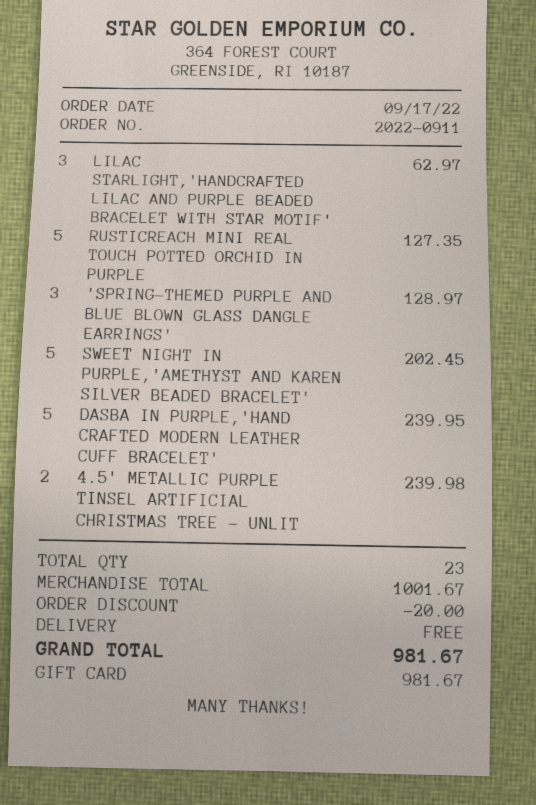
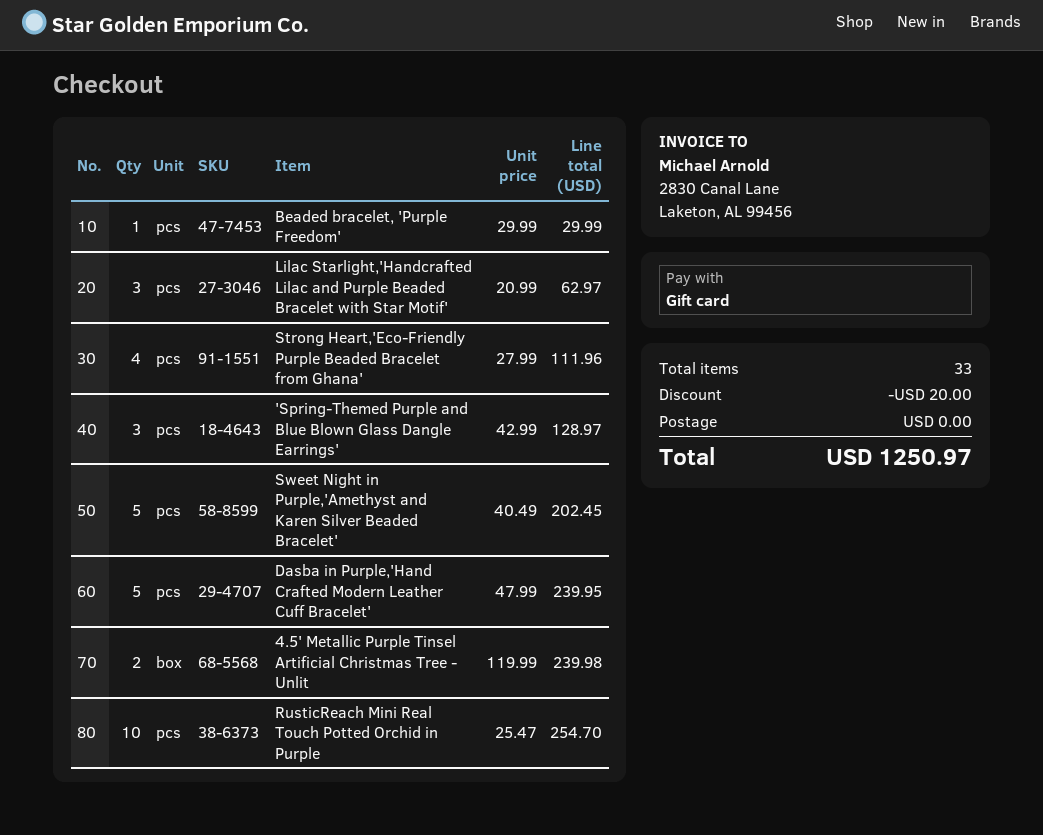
RUSTICREACH MINI REAL TOUCH POTTED ORCHID IN PURPLE: 5 for 127.35 -> 10 for 254.70
Beaded bracelet, 'Purple Freedom': none -> 1 for 29.99
Strong Heart,'Eco-Friendly Purple Beaded Bracelet from Ghana': none -> 4 for 111.96
total quantity: 23 -> 33
total: 981.67 -> 1250.97

